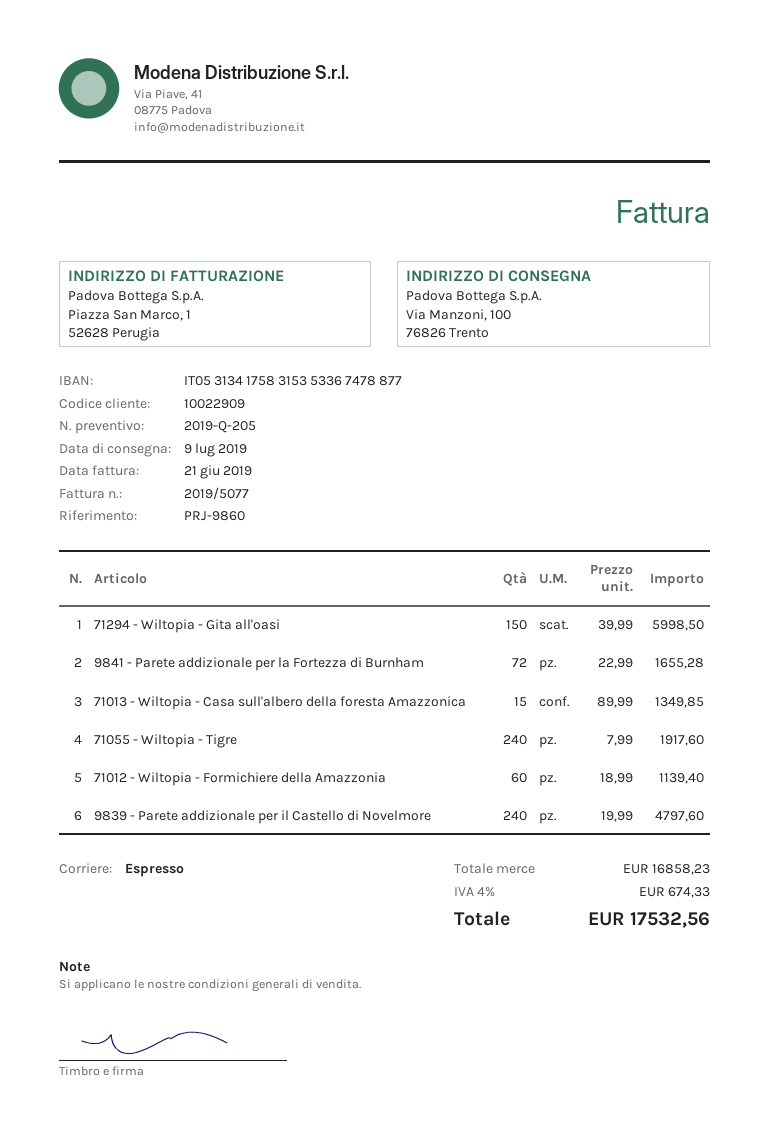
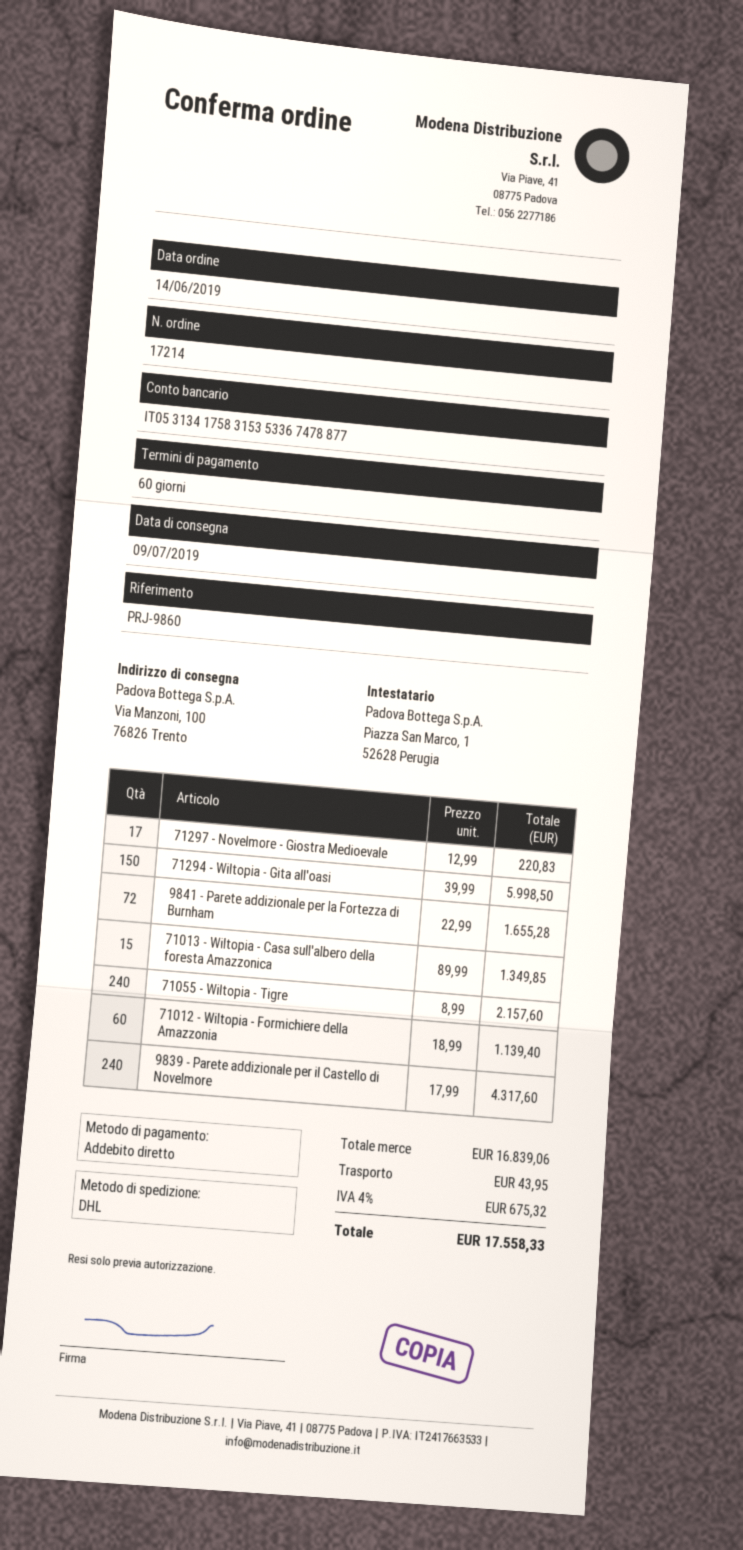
shipping method: express -> DHL
71055 - Wiltopia - Tigre: 240 x 7.99 = 1917.60 -> 240 x 8.99 = 2157.60
9839 - Parete addizionale per il Castello di Novelmore: 240 x 19.99 = 4797.60 -> 240 x 17.99 = 4317.60
71297 - Novelmore - Giostra Medioevale: none -> 17 x 12.99 = 220.83
subtotal: 16858.23 -> 16839.06
shipping: none -> 43.95
tax: 4% = 674.33 -> 4% = 675.32
total: 17532.56 -> 17558.33

